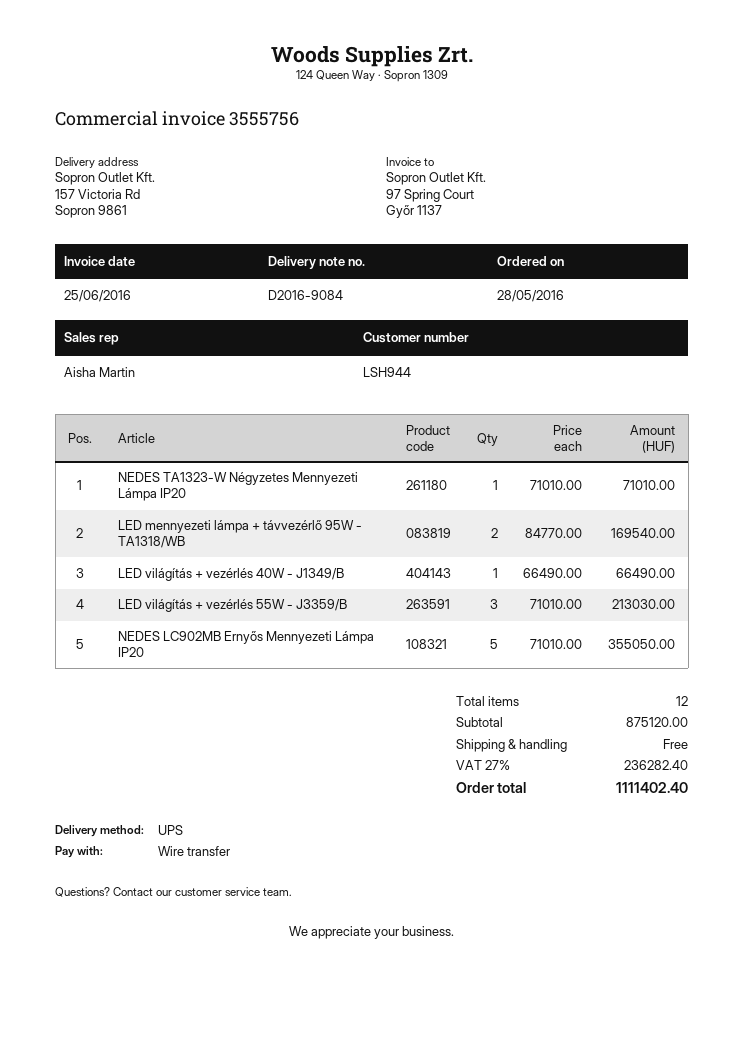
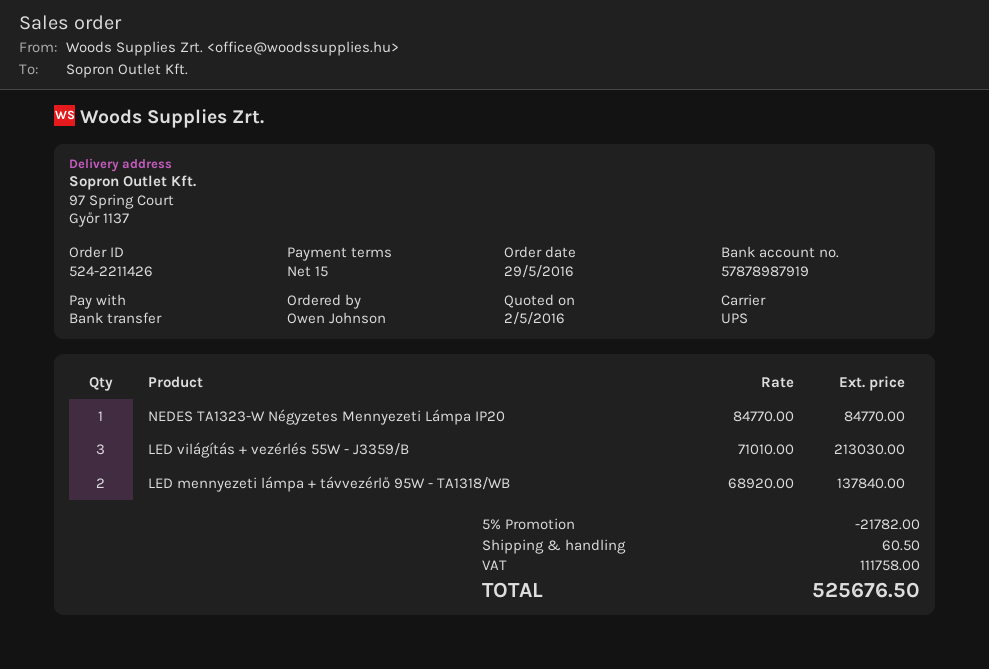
order date: 2016-05-28 -> 2016-05-29
ship to: 157 Victoria Rd, Sopron 9861 -> 97 Spring Court, Győr 1137
NEDES TA1323-W Négyzetes Mennyezeti Lámpa IP20: 1 x 71010.00 = 71010.00 -> 1 x 84770.00 = 84770.00
LED mennyezeti lámpa + távvezérlő 95W - TA1318/WB: 2 x 84770.00 = 169540.00 -> 2 x 68920.00 = 137840.00
LED világítás + vezérlés 40W - J1349/B: 1 x 66490.00 = 66490.00 -> none
NEDES LC902MB Ernyős Mennyezeti Lámpa IP20: 5 x 71010.00 = 355050.00 -> none
discount: none -> 5% = 21782.00
shipping: 0.00 -> 60.50
tax: 236282.40 -> 111758.00
total: 1111402.40 -> 525676.50

